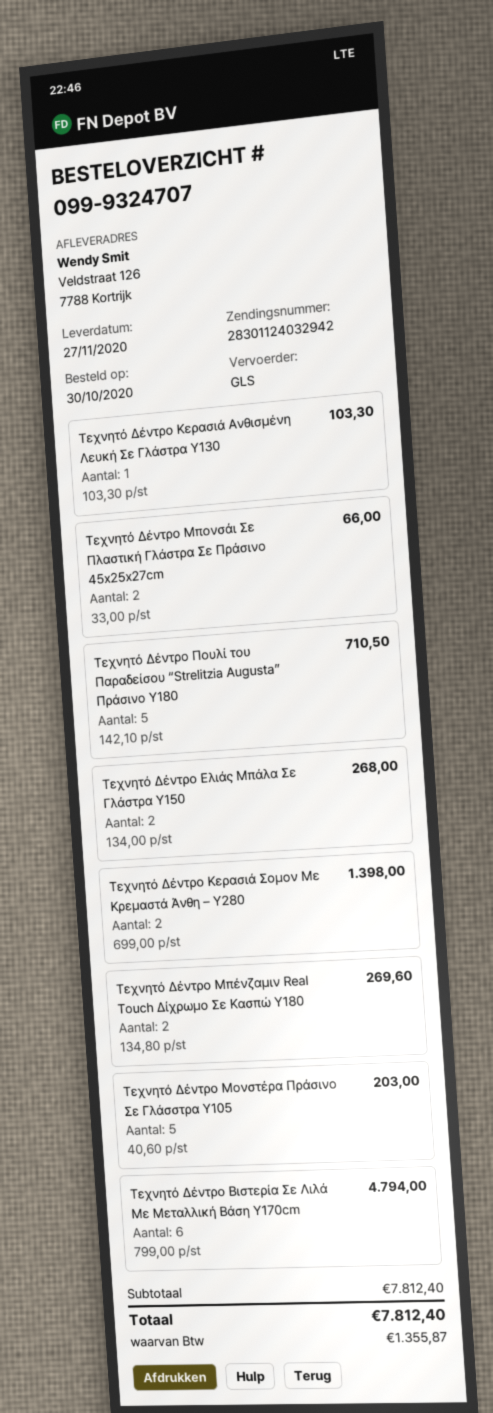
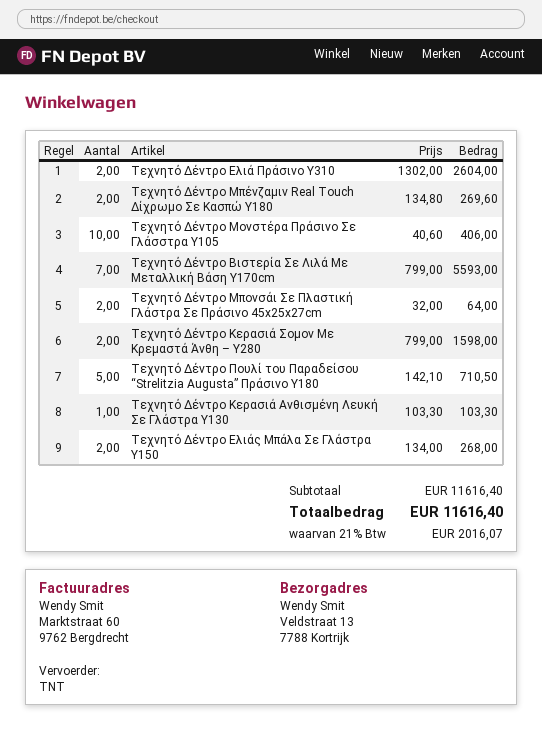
shipping method: GLS -> TNT
ship to: Veldstraat 126, 7788 Kortrijk -> Veldstraat 13, 7788 Kortrijk
Τεχνητό Δέντρο Μπονσάι Σε Πλαστική Γλάστρα Σε Πράσινο 45x25x27cm: 2 x 33.00 = 66.00 -> 2 x 32.00 = 64.00
Τεχνητό Δέντρο Κερασιά Σομον Με Κρεμαστά Άνθη – Υ280: 2 x 699.00 = 1398.00 -> 2 x 799.00 = 1598.00
Τεχνητό Δέντρο Μονστέρα Πράσινο Σε Γλάσστρα Y105: 5 x 40.60 = 203.00 -> 10 x 40.60 = 406.00
Τεχνητό Δέντρο Βιστερία Σε Λιλά Με Μεταλλική Βάση Y170cm: 6 x 799.00 = 4794.00 -> 7 x 799.00 = 5593.00
Τεχνητό Δέντρο Ελιά Πράσινο Υ310: none -> 2 x 1302.00 = 2604.00
subtotal: 7812.40 -> 11616.40
tax: 1355.87 -> 2016.07
total: 7812.40 -> 11616.40

